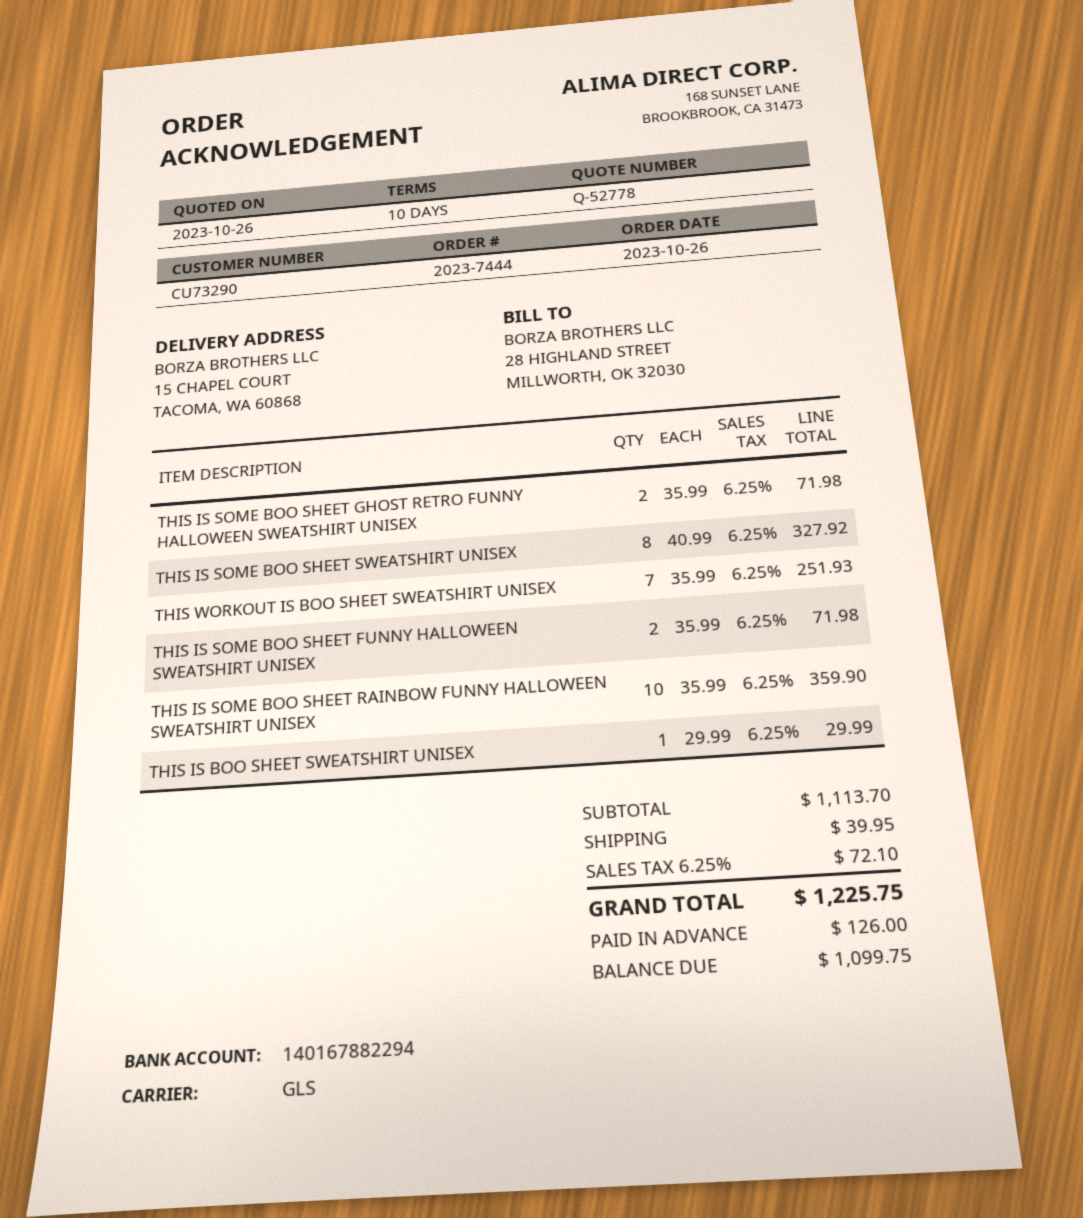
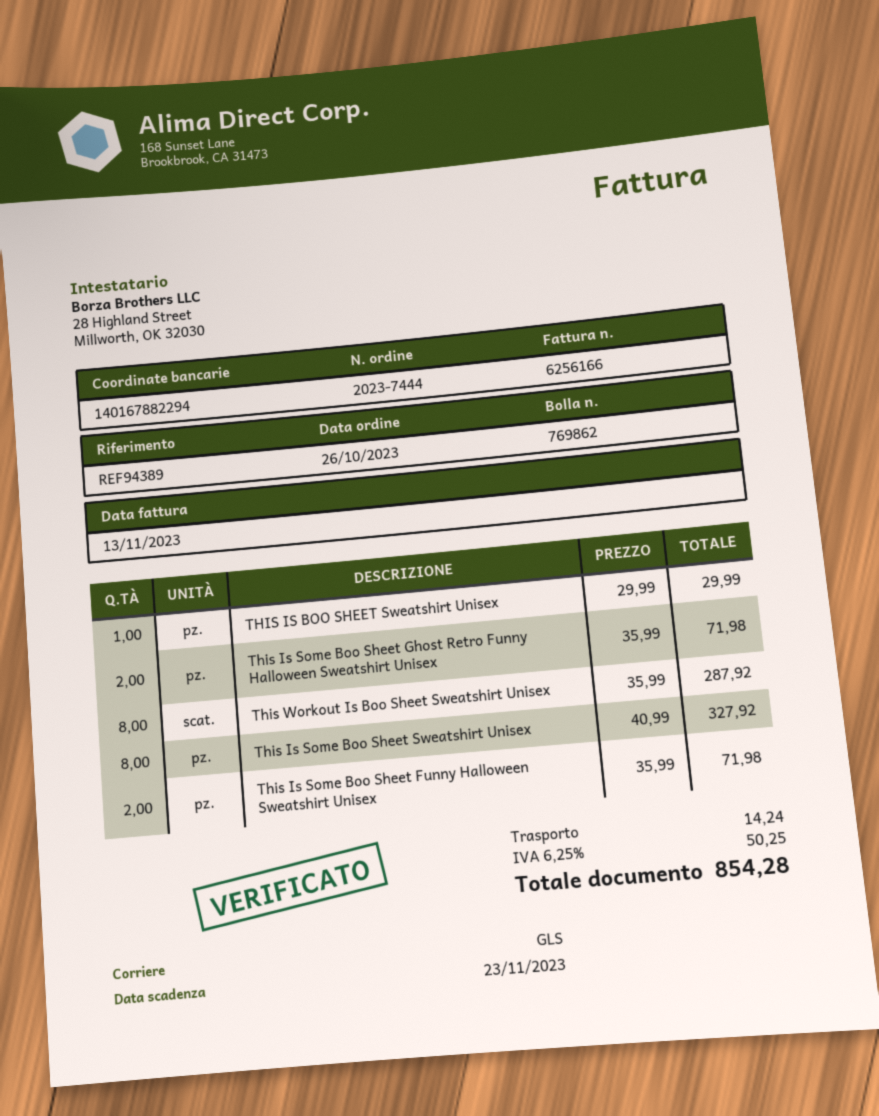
THIS WORKOUT IS BOO SHEET SWEATSHIRT UNISEX: 7 x 35.99 = 251.93 -> 8 x 35.99 = 287.92
THIS IS SOME BOO SHEET RAINBOW FUNNY HALLOWEEN SWEATSHIRT UNISEX: 10 x 35.99 = 359.90 -> none
shipping: 39.95 -> 14.24
tax: 6.25% = 72.10 -> 6.25% = 50.25
total: 1225.75 -> 854.28

